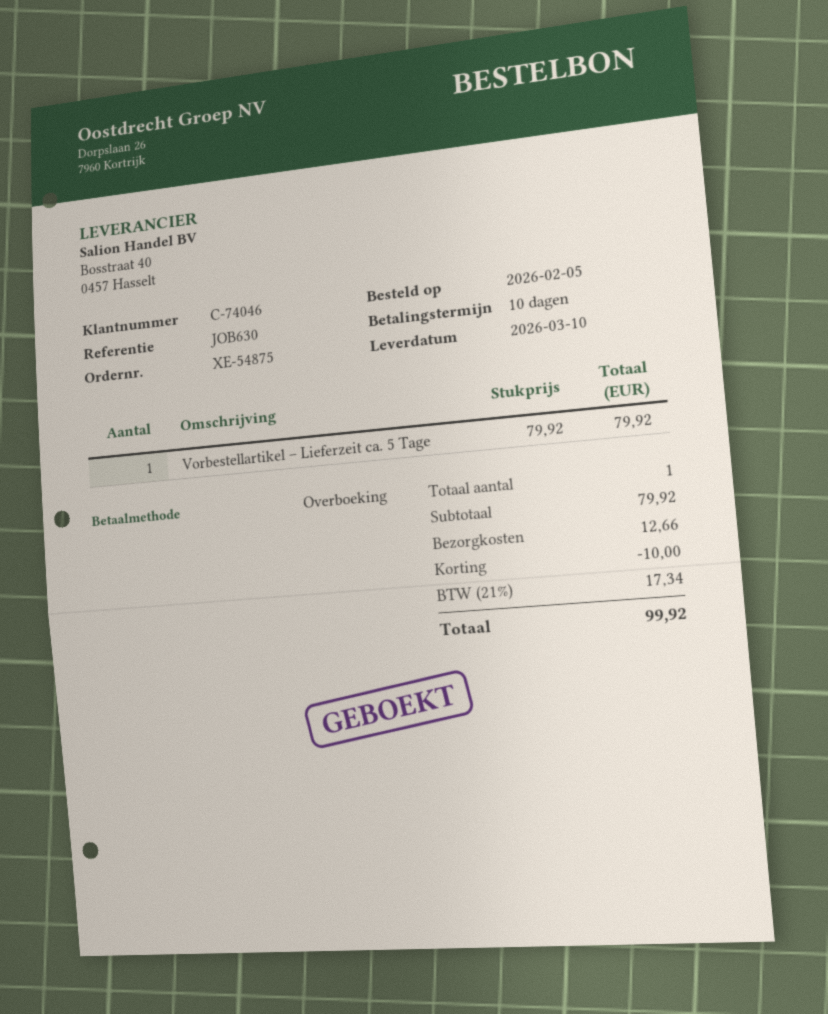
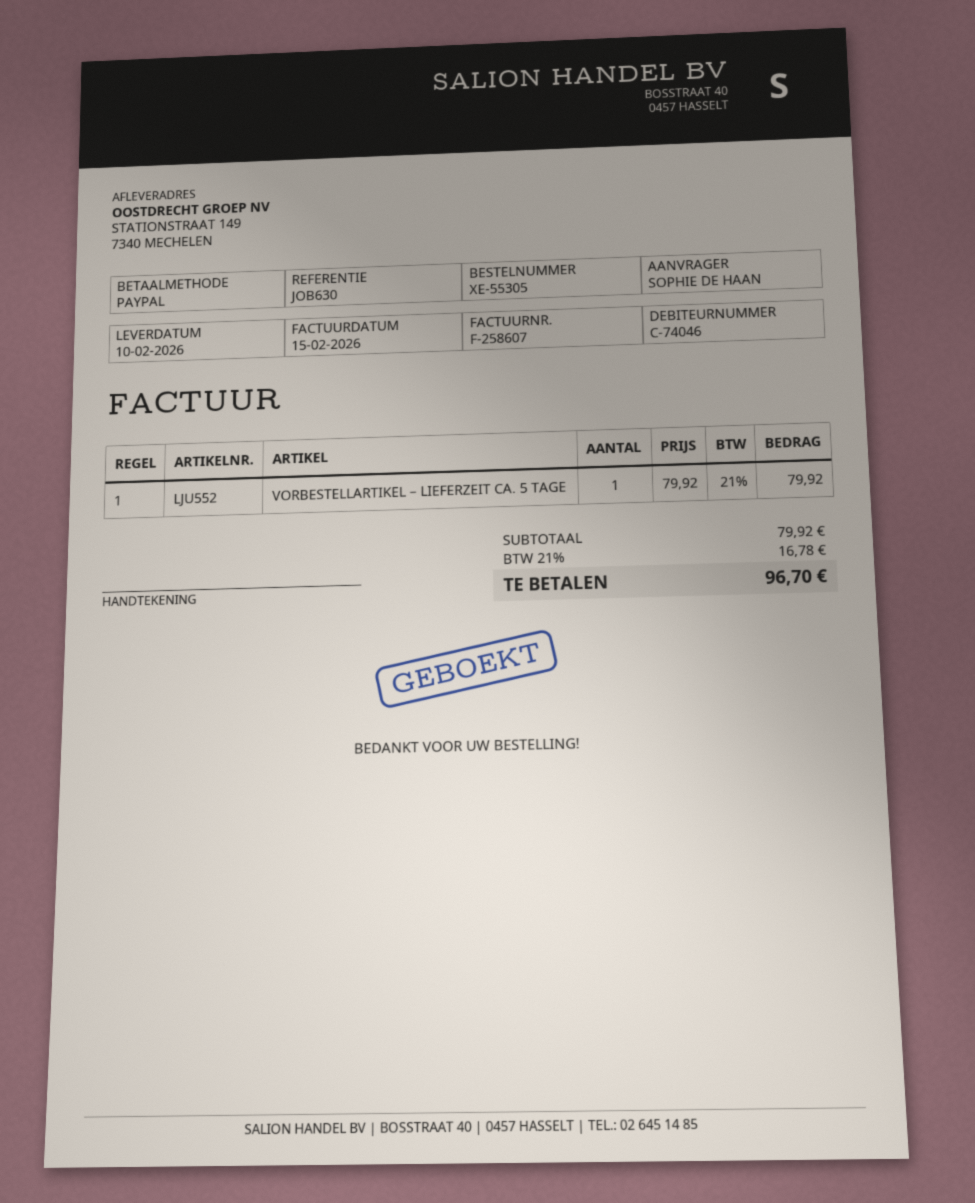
order number: XE-54875 -> XE-55305
delivery date: 2026-03-10 -> 2026-02-10
payment method: bank transfer -> PayPal
discount: 10.00 -> none
shipping: 12.66 -> none
tax: 21% = 17.34 -> 21% = 16.78
total: 99.92 -> 96.70

